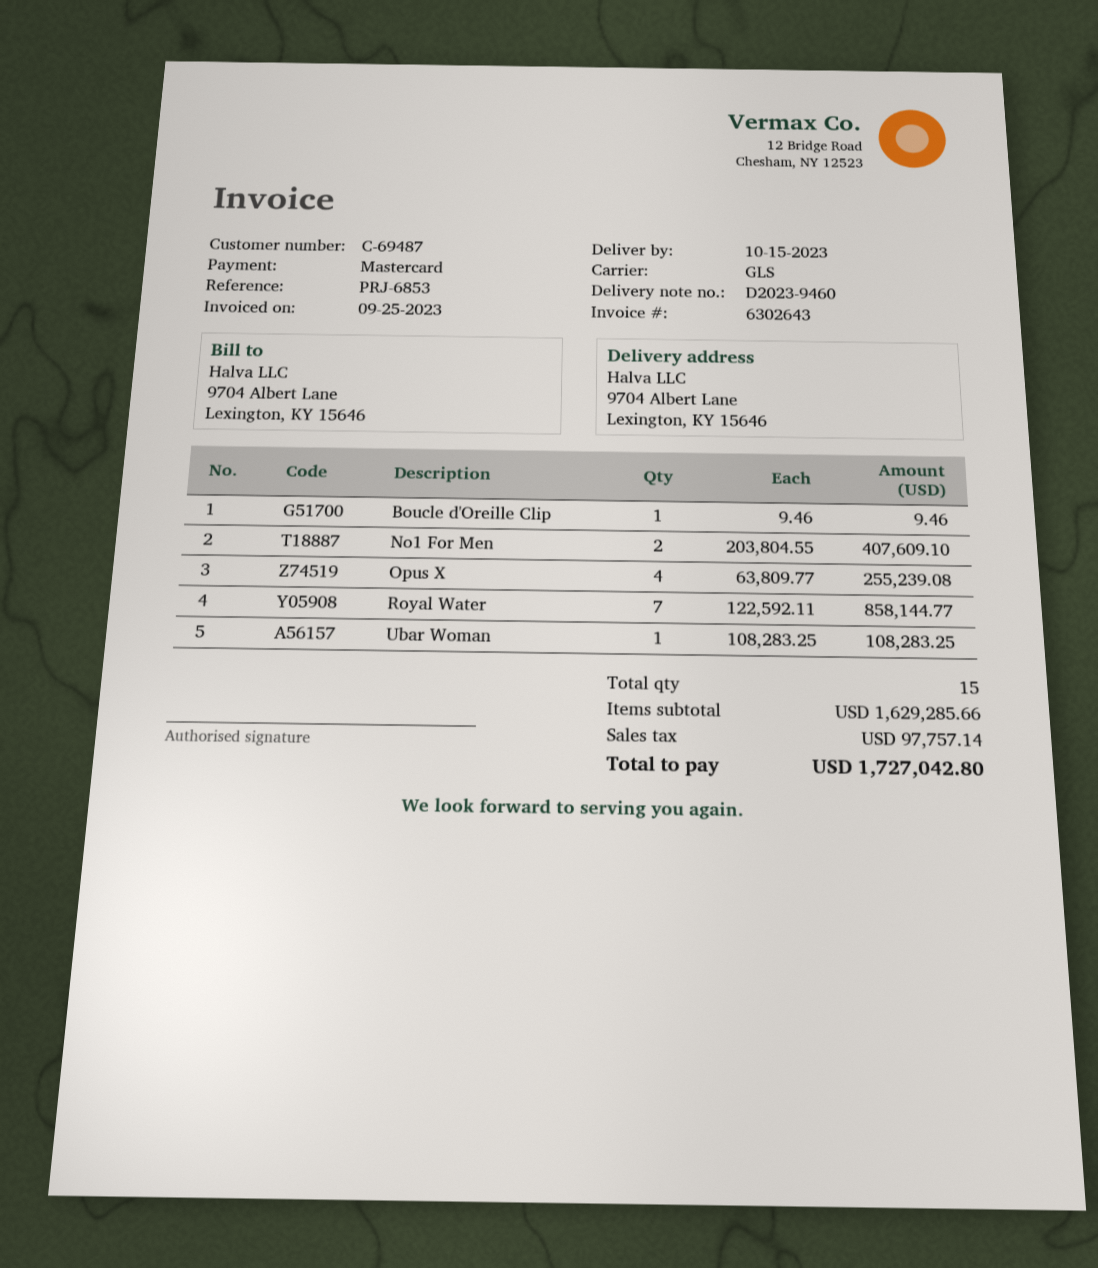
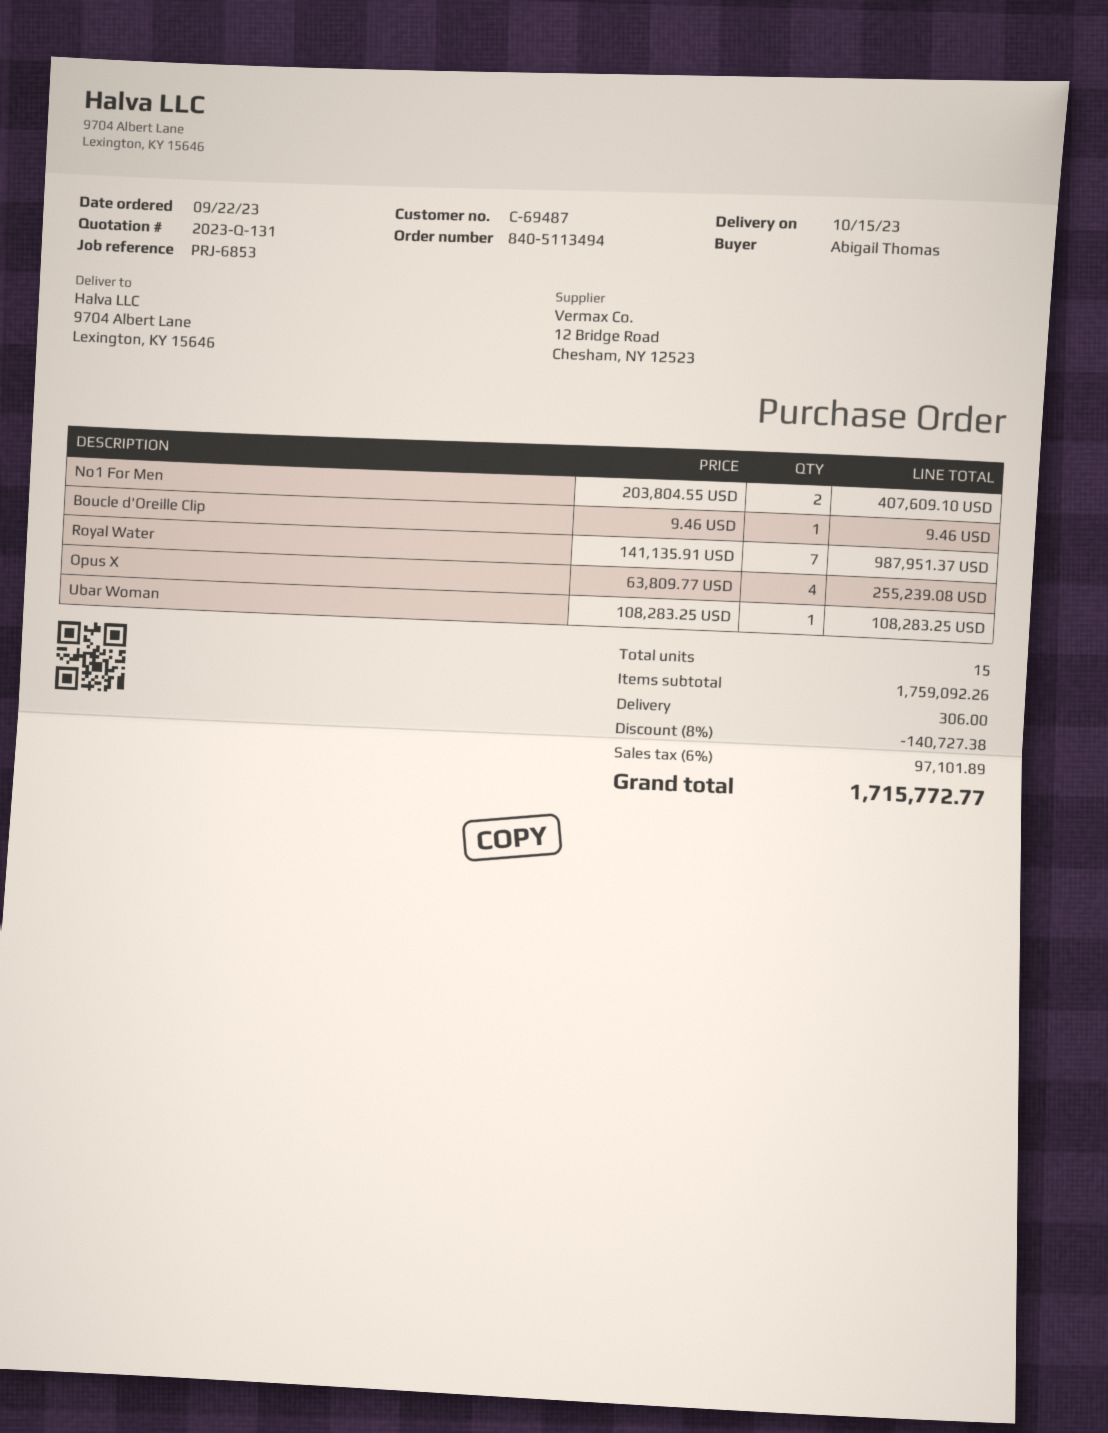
Royal Water: 7 x 122592.11 = 858144.77 -> 7 x 141135.91 = 987951.37
subtotal: 1629285.66 -> 1759092.26
discount: none -> 8% = 140727.38
shipping: none -> 306.00
tax: 97757.14 -> 97101.89
total: 1727042.80 -> 1715772.77

